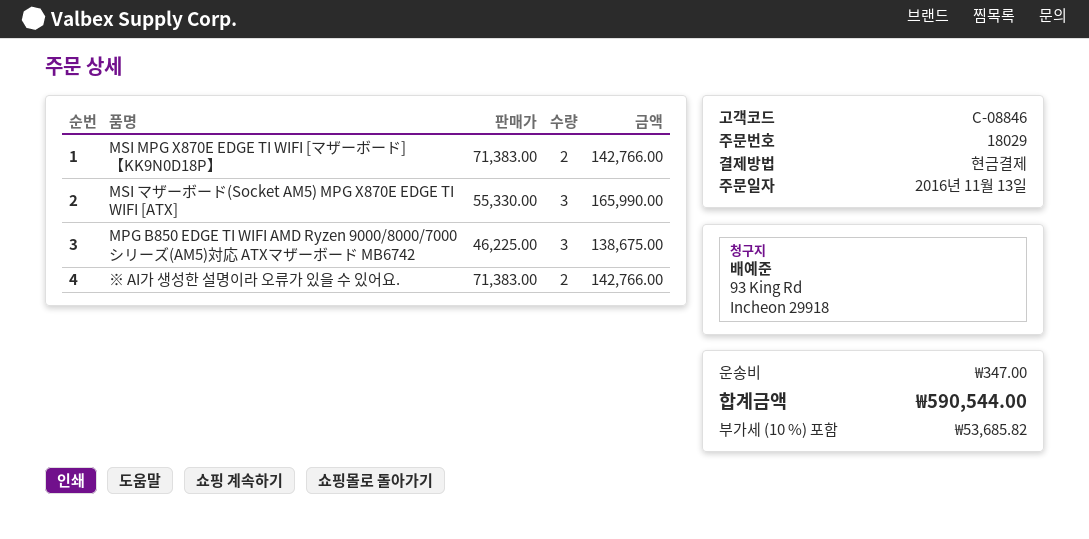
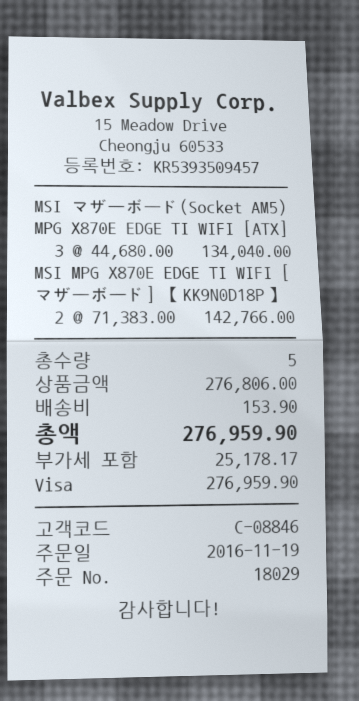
order date: 2016-11-13 -> 2016-11-19
payment method: cash -> Visa
MSI マザーボード(Socket AM5) MPG X870E EDGE TI WIFI [ATX]: 3 x 55330.00 = 165990.00 -> 3 x 44680.00 = 134040.00
MPG B850 EDGE TI WIFI AMD Ryzen 9000/8000/7000シリーズ(AM5)対応 ATXマザーボード MB6742: 3 x 46225.00 = 138675.00 -> none
※ AI가 생성한 설명이라 오류가 있을 수 있어요.: 2 x 71383.00 = 142766.00 -> none
shipping: 347.00 -> 153.90
tax: 53685.82 -> 25178.17
total: 590544.00 -> 276959.90

